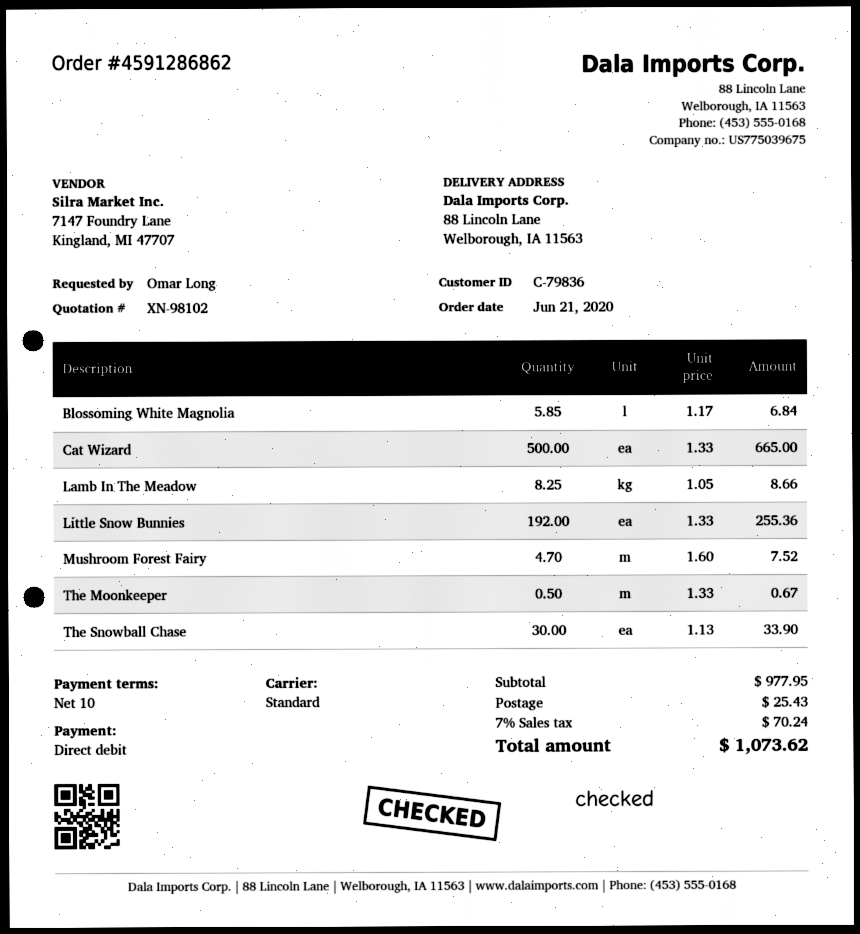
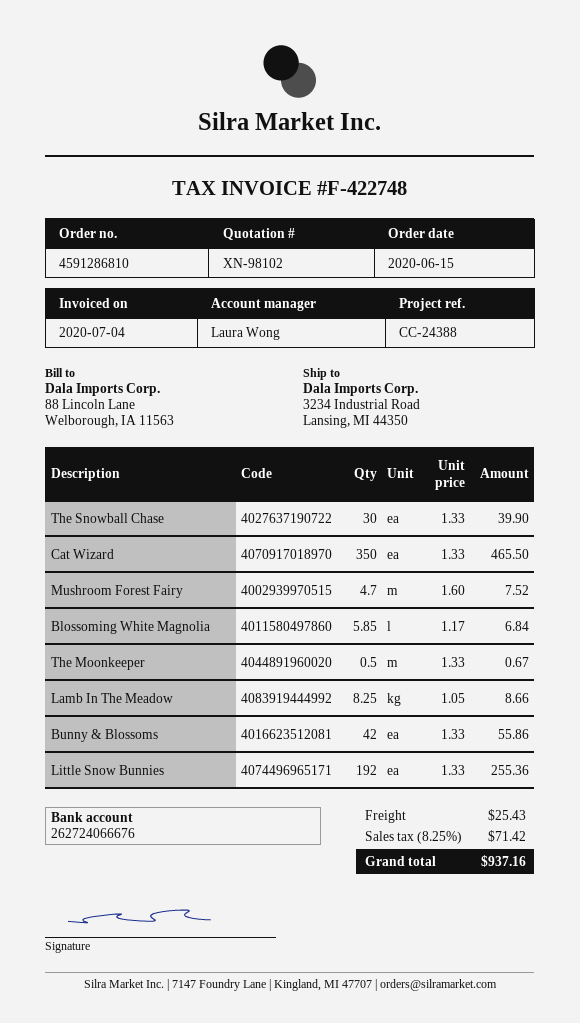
order number: 4591286862 -> 4591286810
order date: 2020-06-21 -> 2020-06-15
ship to: 88 Lincoln Lane, Welborough, IA 11563 -> 3234 Industrial Road, Lansing, MI 44350
Cat Wizard: 500 x 1.33 = 665.00 -> 350 x 1.33 = 465.50
The Snowball Chase: 30 x 1.13 = 33.90 -> 30 x 1.33 = 39.90
Bunny & Blossoms: none -> 42 x 1.33 = 55.86
tax: 7% = 70.24 -> 8.25% = 71.42
total: 1073.62 -> 937.16

